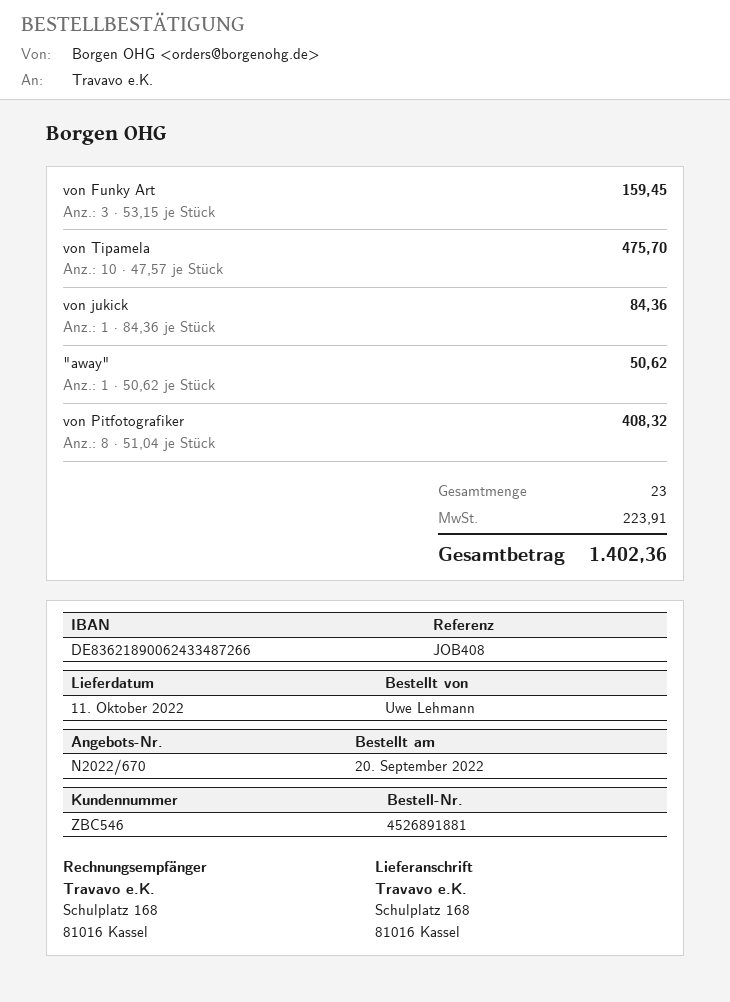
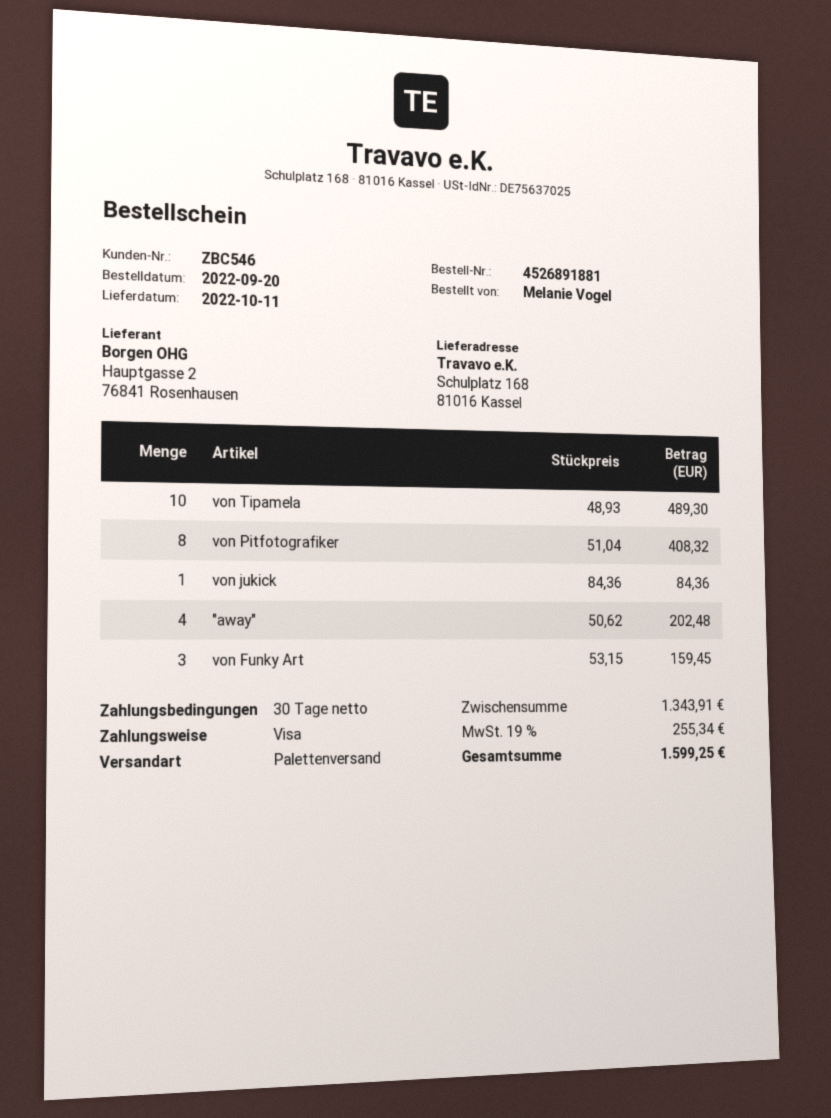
ordered by: Uwe Lehmann -> Melanie Vogel
von Tipamela: 10 x 47.57 = 475.70 -> 10 x 48.93 = 489.30
"away": 1 x 50.62 = 50.62 -> 4 x 50.62 = 202.48
tax: 223.91 -> 255.34
total: 1402.36 -> 1599.25

